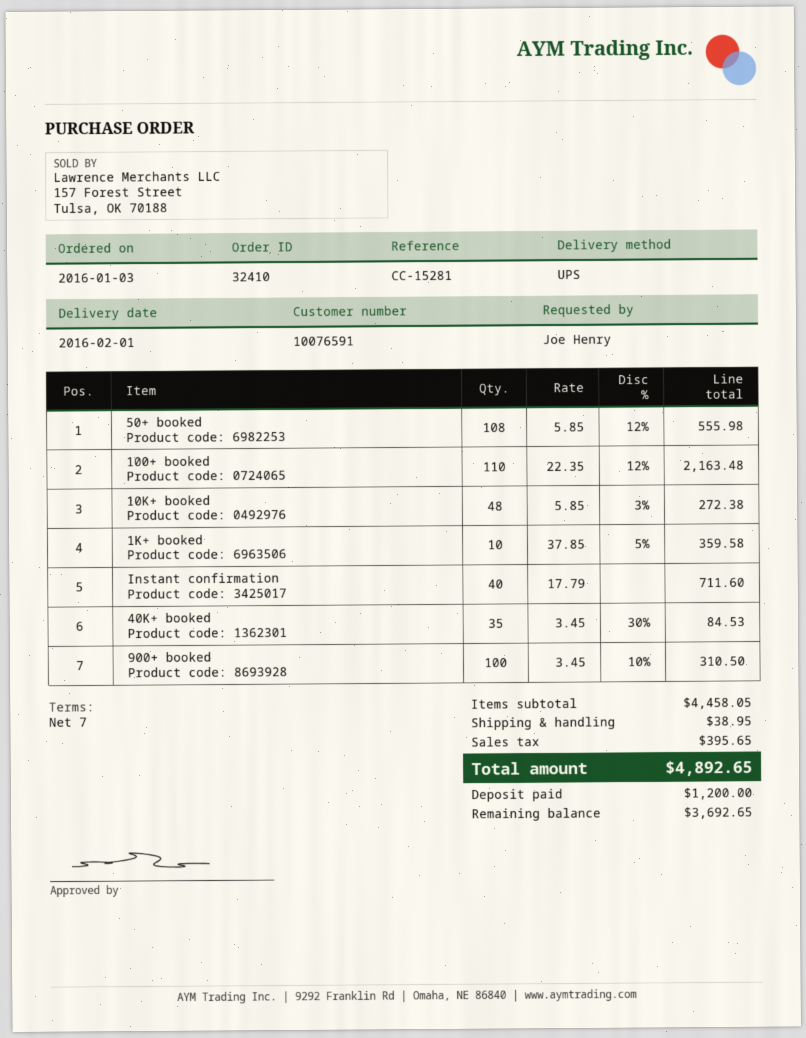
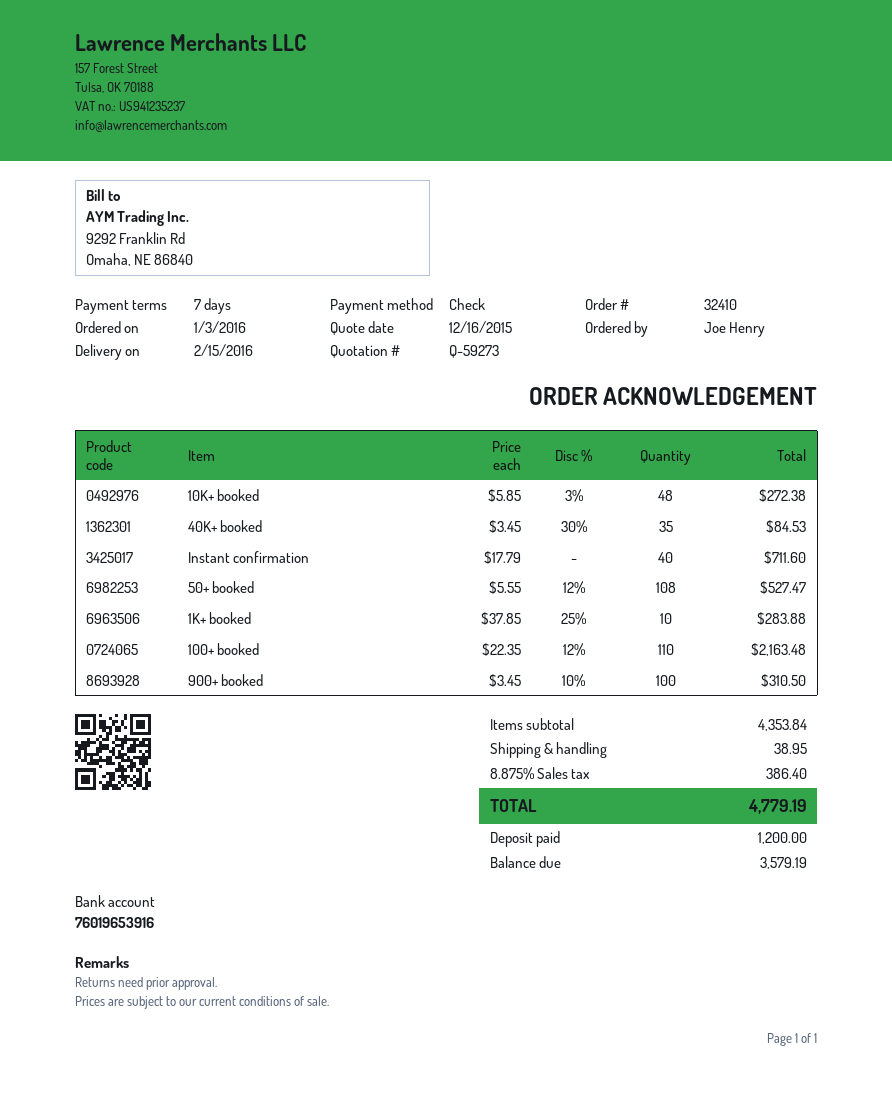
delivery date: 2016-02-01 -> 2016-02-15
50+ booked: 108 x 5.85 - 12% = 555.98 -> 108 x 5.55 - 12% = 527.47
1K+ booked: 10 x 37.85 - 5% = 359.58 -> 10 x 37.85 - 25% = 283.88
subtotal: 4458.05 -> 4353.84
tax: 395.65 -> 386.40
total: 4892.65 -> 4779.19
balance: 3692.65 -> 3579.19

